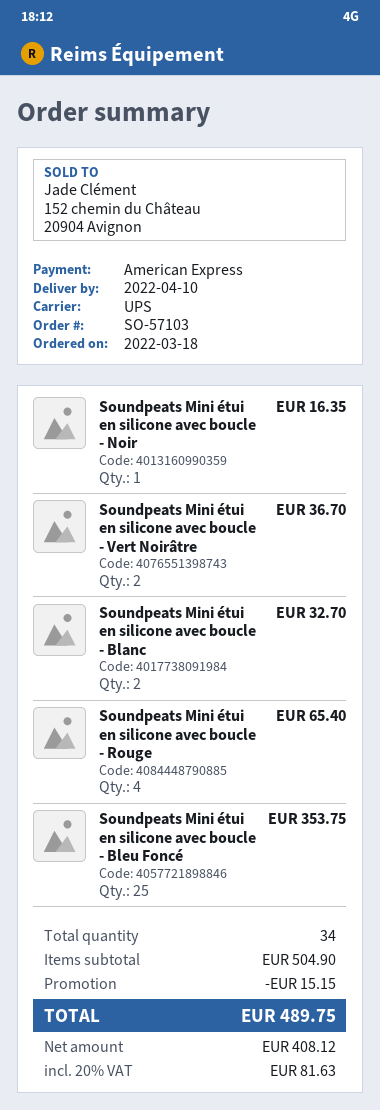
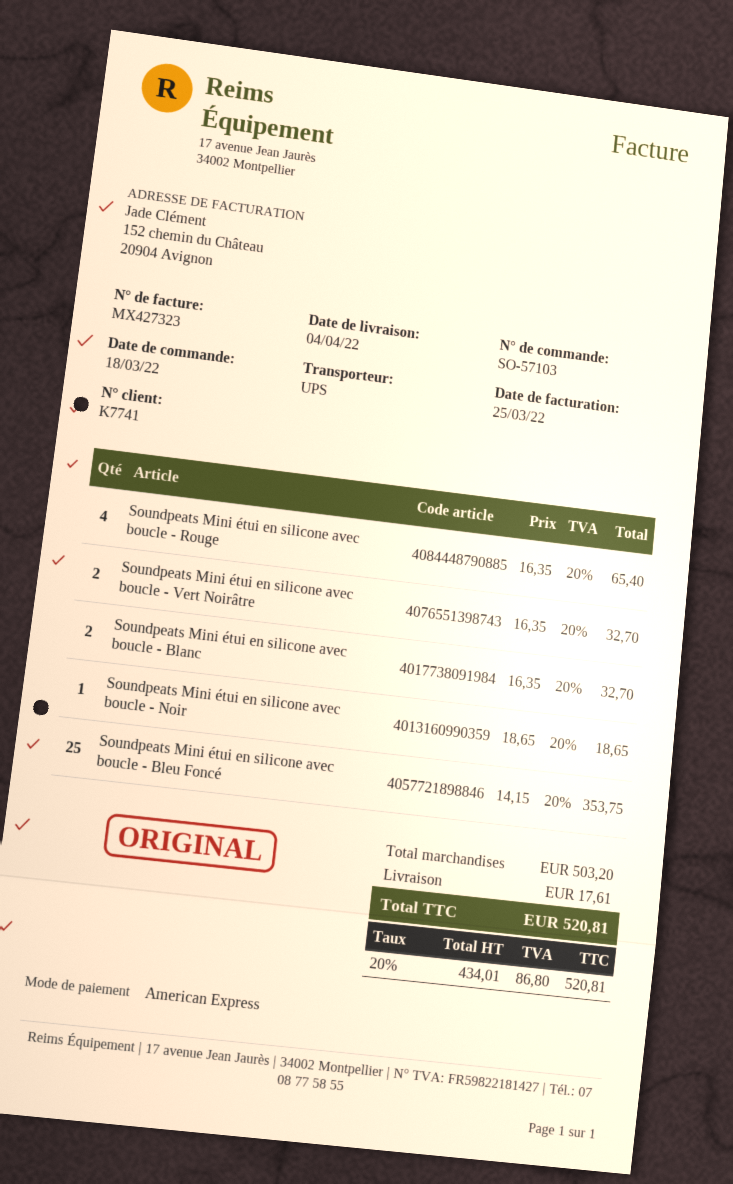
delivery date: 2022-04-10 -> 2022-04-04
Soundpeats Mini étui en silicone avec boucle - Noir: 1 for 16.35 -> 1 for 18.65
Soundpeats Mini étui en silicone avec boucle - Vert Noirâtre: 2 for 36.70 -> 2 for 32.70
subtotal: 504.90 -> 503.20
discount: 15.15 -> none
shipping: none -> 17.61
net: 408.12 -> 434.01
tax: 20% = 81.63 -> 20% = 86.80
total: 489.75 -> 520.81

